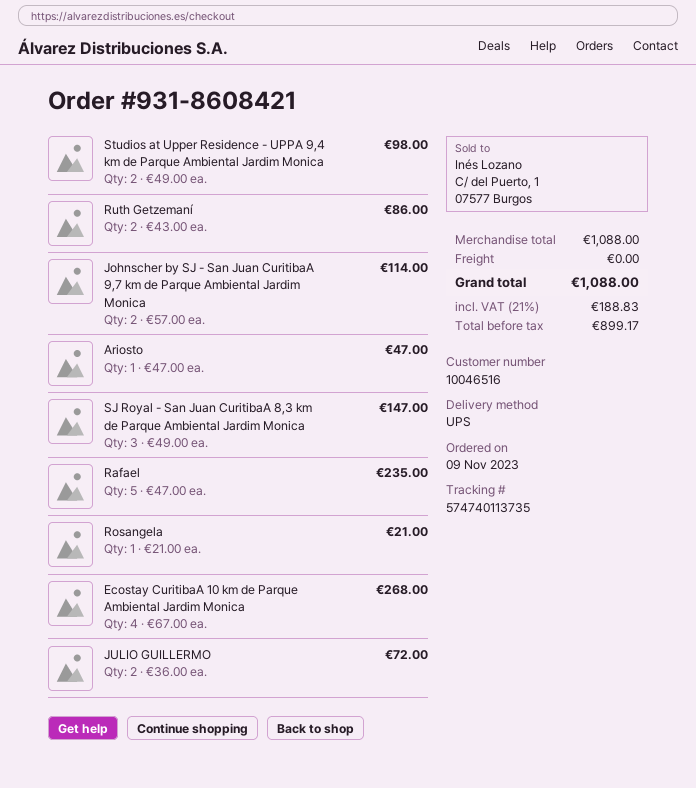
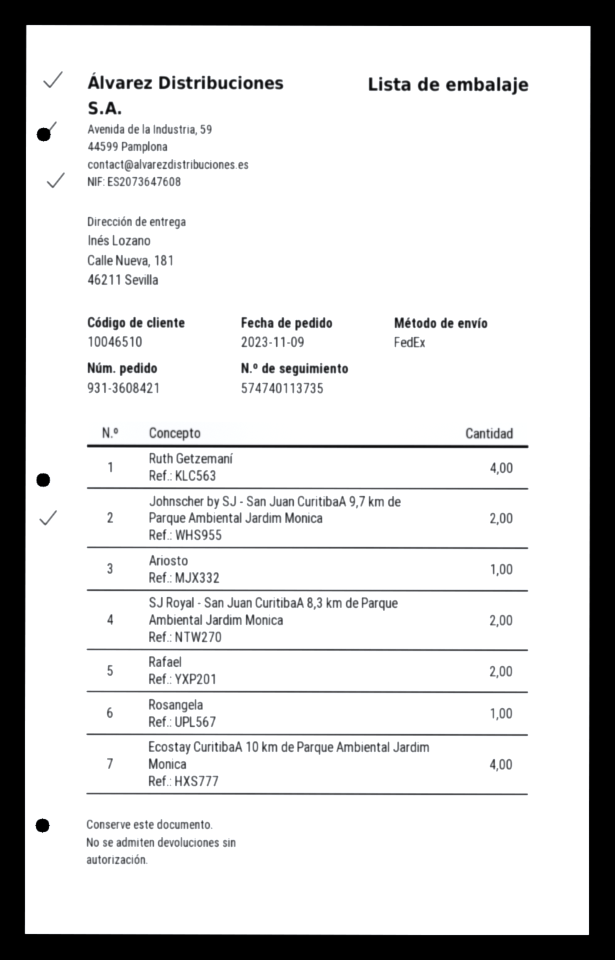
order number: 931-8608421 -> 931-3608421
customer number: 10046516 -> 10046510
shipping method: UPS -> FedEx
Studios at Upper Residence - UPPA 9,4 km de Parque Ambiental Jardim Monica: 2 -> none
Ruth Getzemaní: 2 -> 4
SJ Royal - San Juan CuritibaA 8,3 km de Parque Ambiental Jardim Monica: 3 -> 2
Rafael: 5 -> 2
JULIO GUILLERMO: 2 -> none

